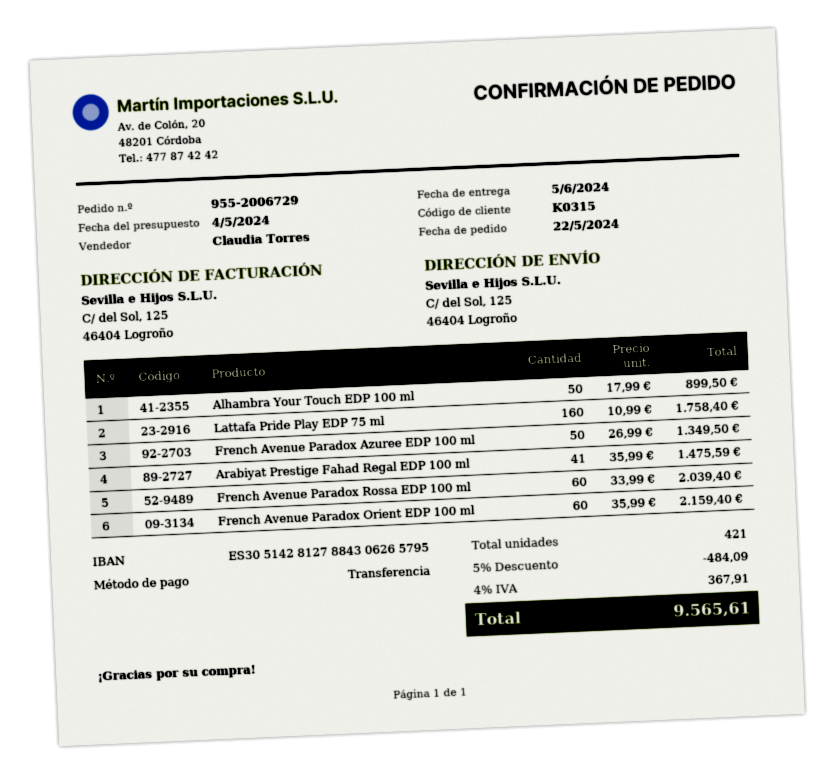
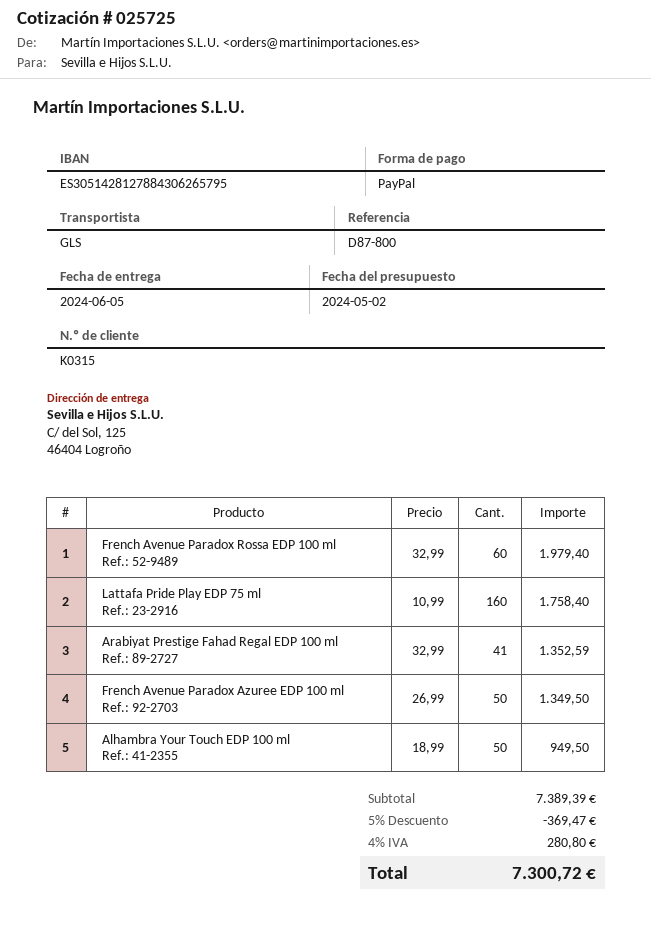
quote date: 2024-05-04 -> 2024-05-02
payment method: bank transfer -> PayPal
Alhambra Your Touch EDP 100 ml: 50 x 17.99 = 899.50 -> 50 x 18.99 = 949.50
Arabiyat Prestige Fahad Regal EDP 100 ml: 41 x 35.99 = 1475.59 -> 41 x 32.99 = 1352.59
French Avenue Paradox Rossa EDP 100 ml: 60 x 33.99 = 2039.40 -> 60 x 32.99 = 1979.40
French Avenue Paradox Orient EDP 100 ml: 60 x 35.99 = 2159.40 -> none
discount: 5% = 484.09 -> 5% = 369.47
tax: 4% = 367.91 -> 4% = 280.80
total: 9565.61 -> 7300.72

